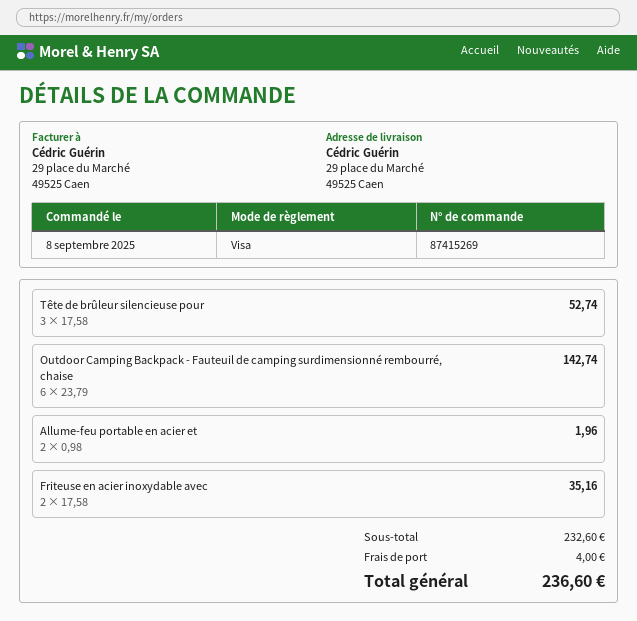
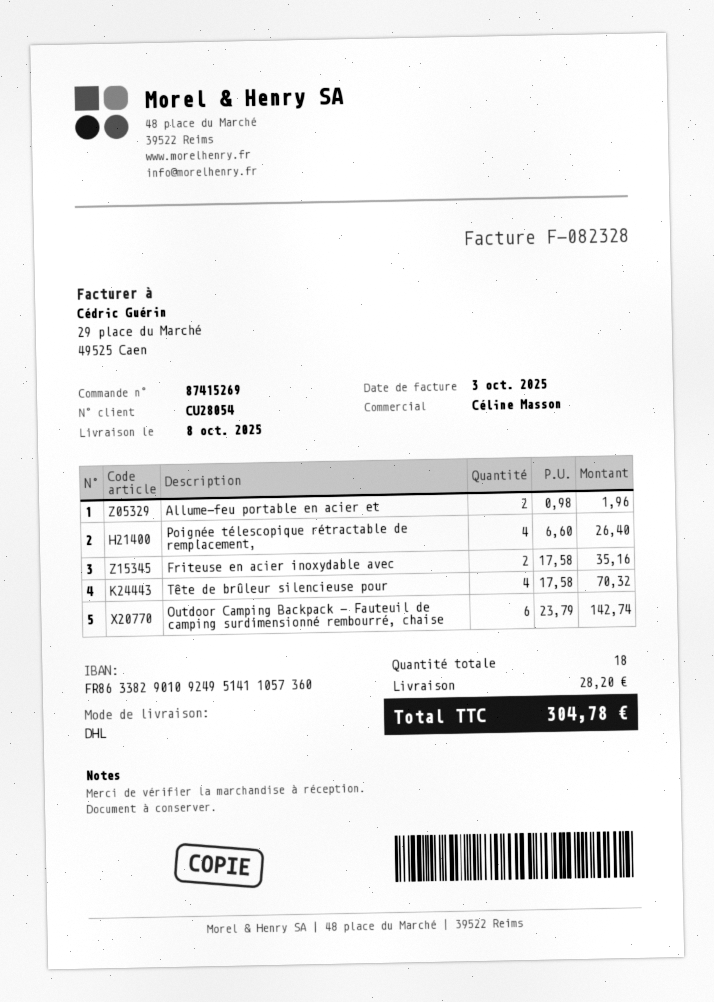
Tête de brûleur silencieuse pour: 3 x 17.58 = 52.74 -> 4 x 17.58 = 70.32
Poignée télescopique rétractable de remplacement,: none -> 4 x 6.60 = 26.40
shipping: 4.00 -> 28.20
total: 236.60 -> 304.78

